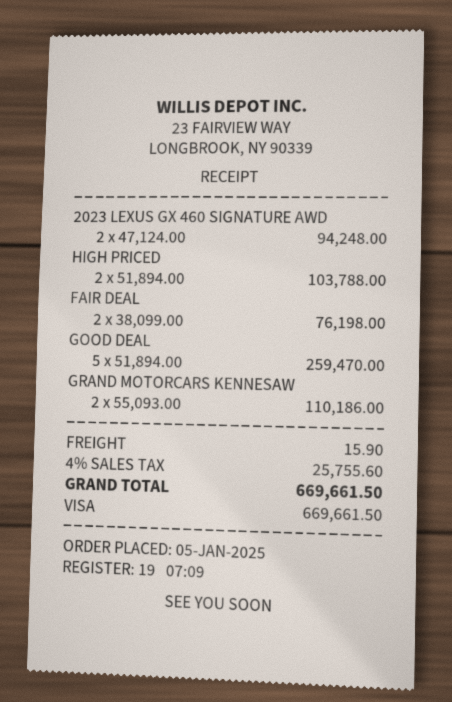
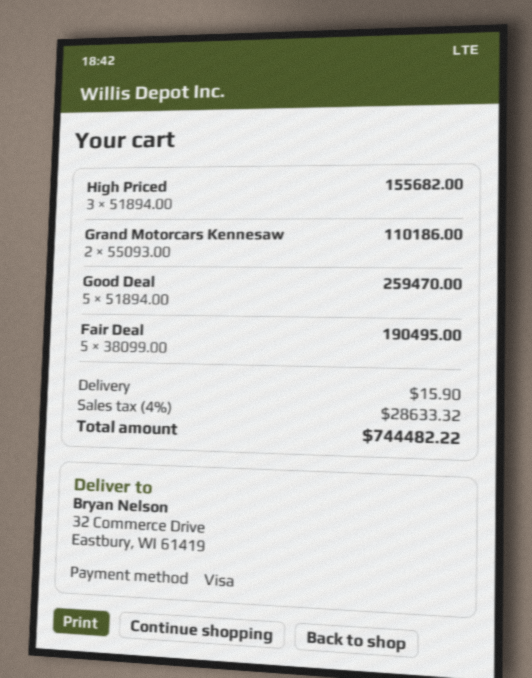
2023 LEXUS GX 460 SIGNATURE AWD: 2 x 47124.00 = 94248.00 -> none
HIGH PRICED: 2 x 51894.00 = 103788.00 -> 3 x 51894.00 = 155682.00
FAIR DEAL: 2 x 38099.00 = 76198.00 -> 5 x 38099.00 = 190495.00
tax: 4% = 25755.60 -> 4% = 28633.32
total: 669661.50 -> 744482.22

